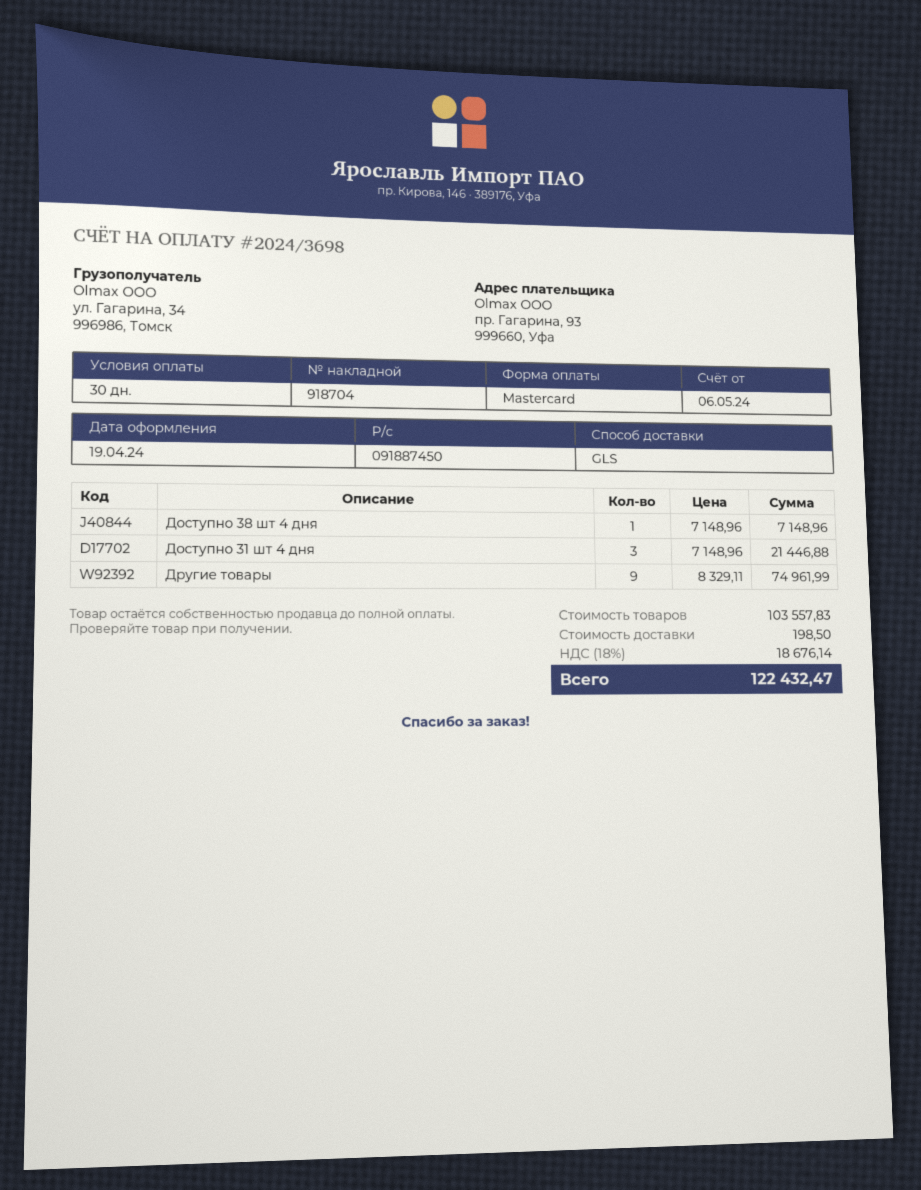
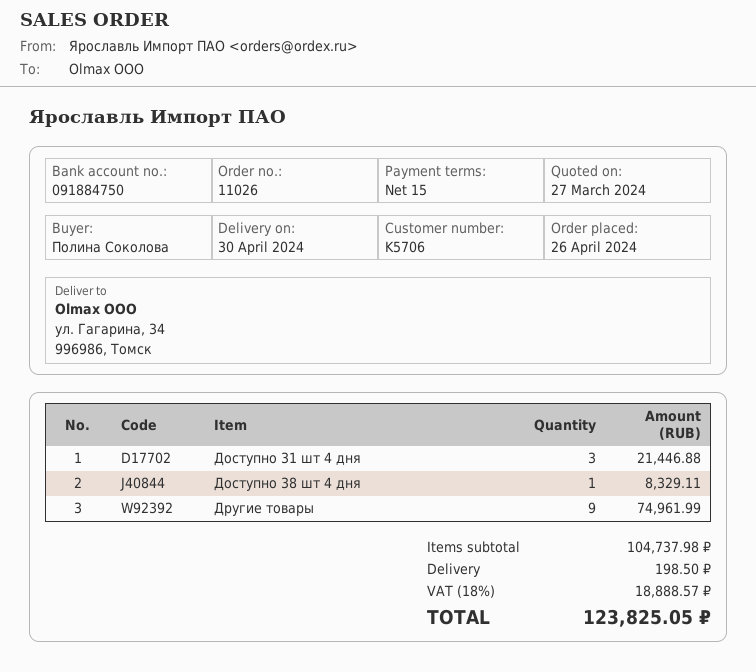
order date: 2024-04-19 -> 2024-04-26
payment terms: 30 days -> 15 days
bank account: 091887450 -> 091884750
Доступно 38 шт 4 дня: 1 for 7148.96 -> 1 for 8329.11
subtotal: 103557.83 -> 104737.98
tax: 18% = 18676.14 -> 18% = 18888.57
total: 122432.47 -> 123825.05

